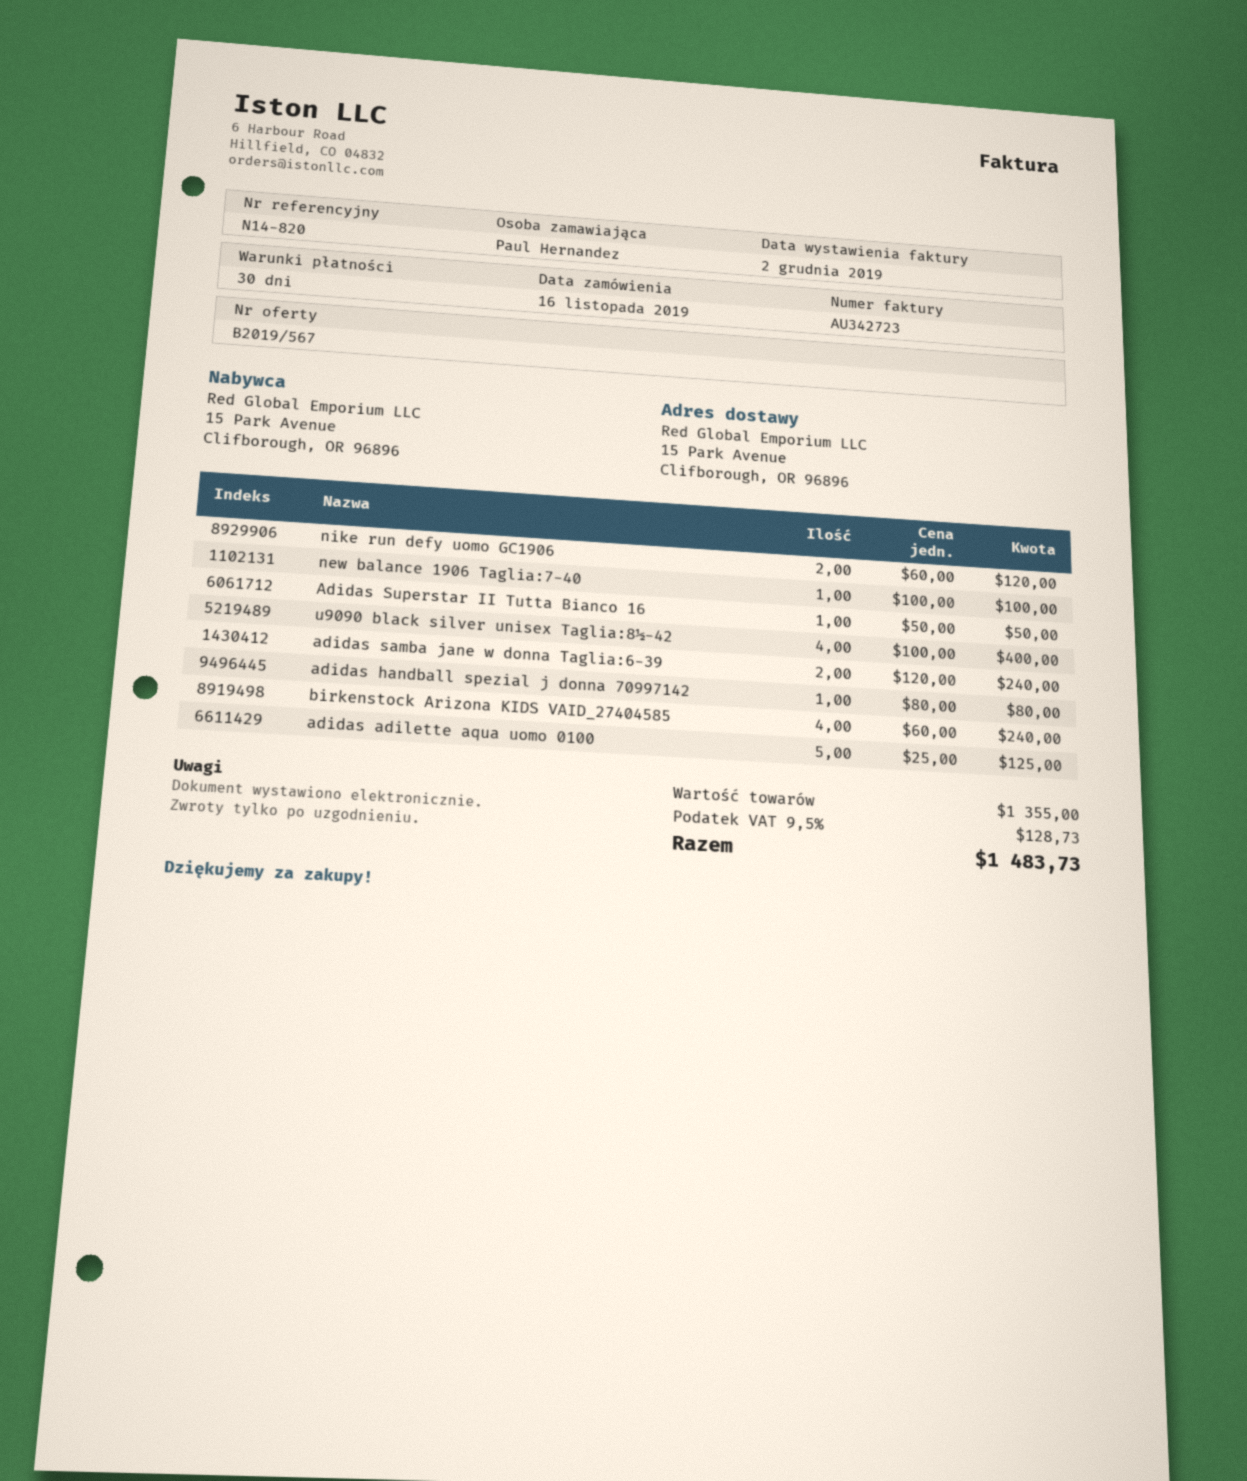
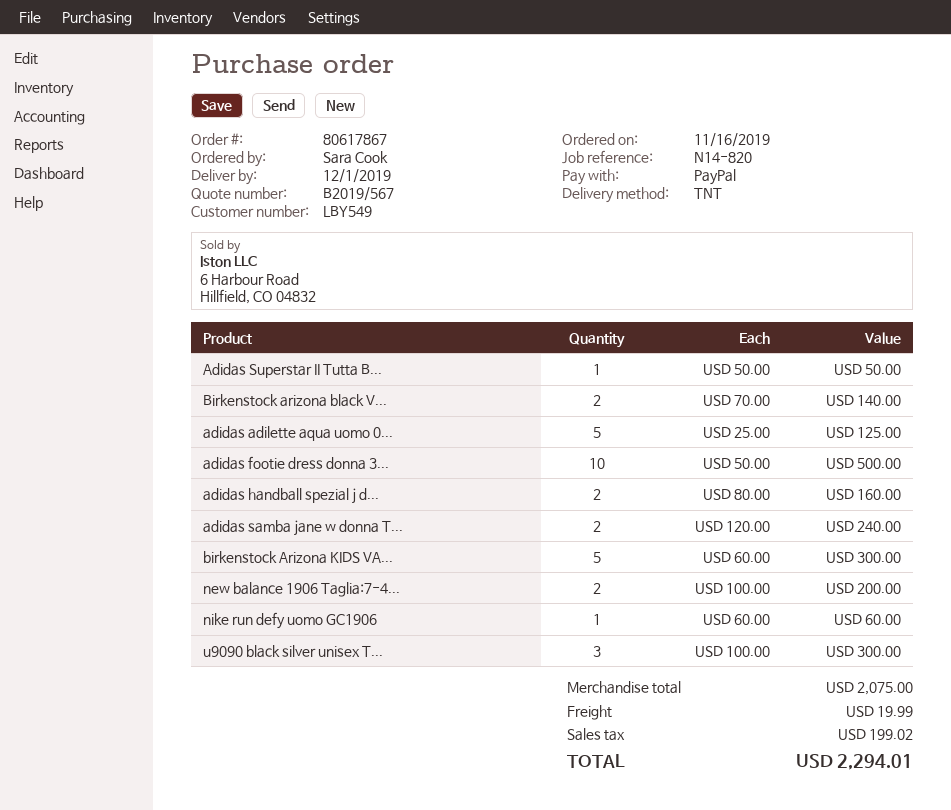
ordered by: Paul Hernandez -> Sara Cook
nike run defy uomo GC1906: 2 x 60.00 = 120.00 -> 1 x 60.00 = 60.00
new balance 1906 Taglia:7-40: 1 x 100.00 = 100.00 -> 2 x 100.00 = 200.00
u9090 black silver unisex Taglia:8½-42: 4 x 100.00 = 400.00 -> 3 x 100.00 = 300.00
adidas handball spezial j donna 70997142: 1 x 80.00 = 80.00 -> 2 x 80.00 = 160.00
birkenstock Arizona KIDS VAID_27404585: 4 x 60.00 = 240.00 -> 5 x 60.00 = 300.00
Birkenstock arizona black V...: none -> 2 x 70.00 = 140.00
adidas footie dress donna 3...: none -> 10 x 50.00 = 500.00
subtotal: 1355.00 -> 2075.00
shipping: none -> 19.99
tax: 128.73 -> 199.02
total: 1483.73 -> 2294.01

